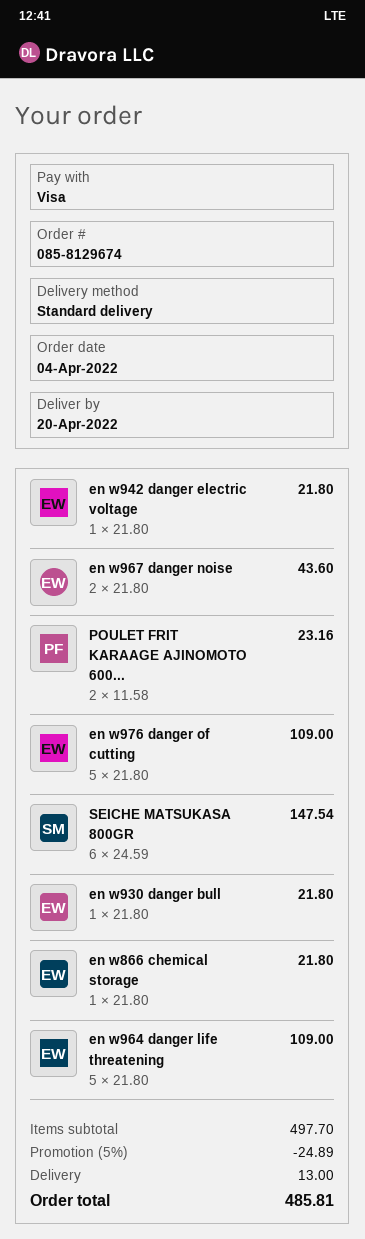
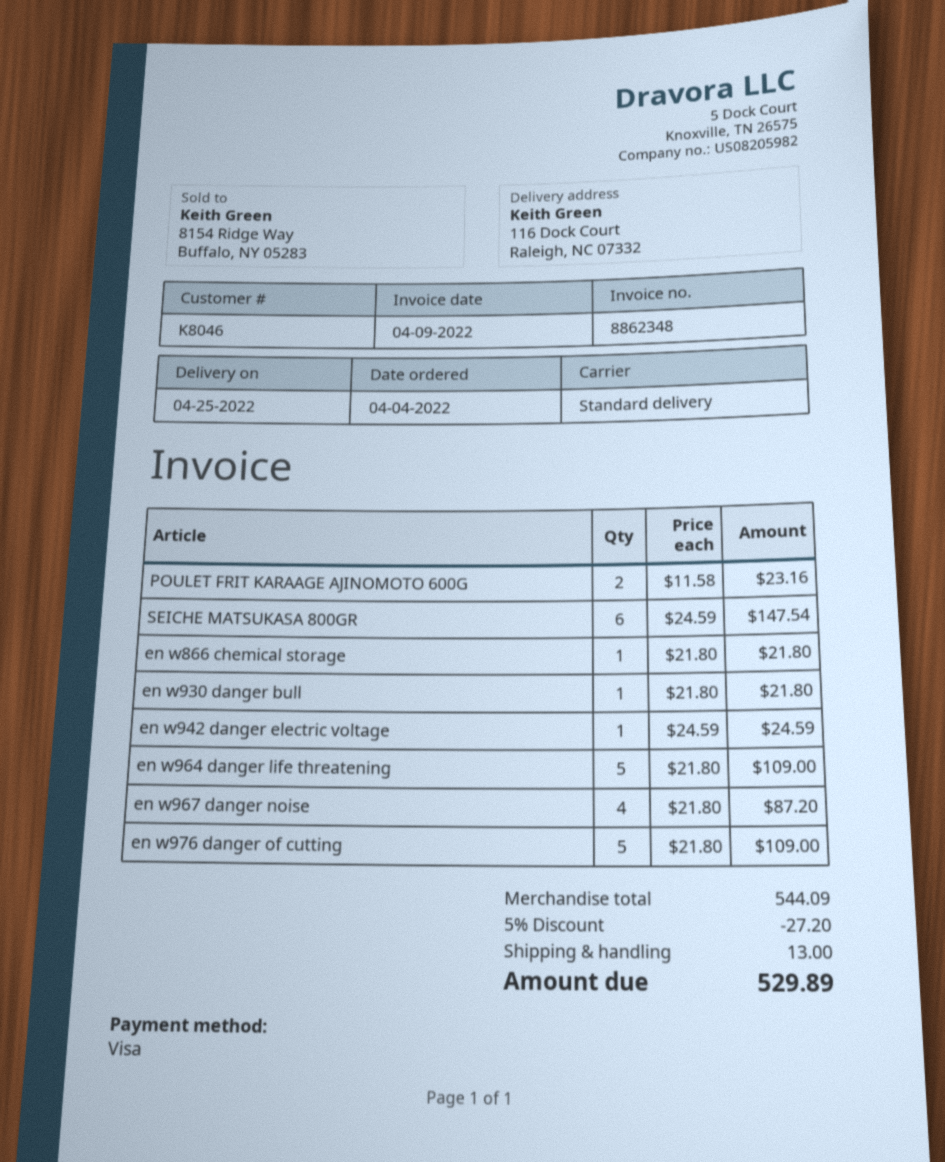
delivery date: 2022-04-20 -> 2022-04-25
en w942 danger electric voltage: 1 x 21.80 = 21.80 -> 1 x 24.59 = 24.59
en w967 danger noise: 2 x 21.80 = 43.60 -> 4 x 21.80 = 87.20
subtotal: 497.70 -> 544.09
discount: 5% = 24.89 -> 5% = 27.20
total: 485.81 -> 529.89

